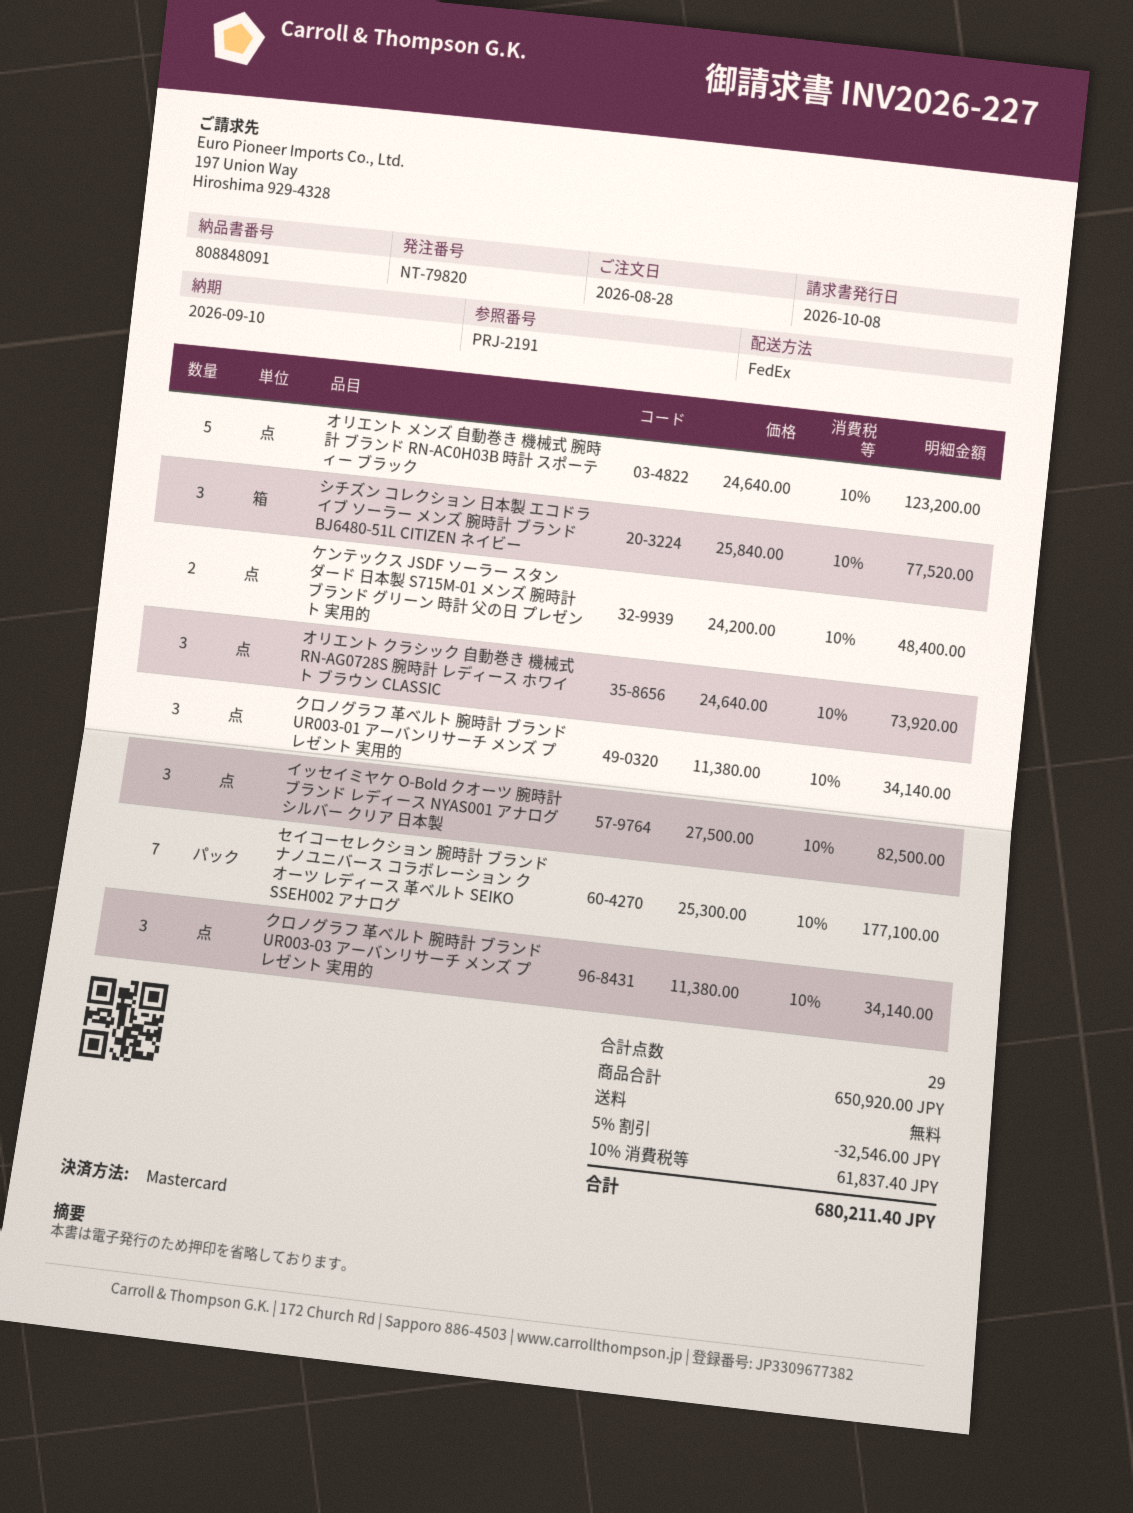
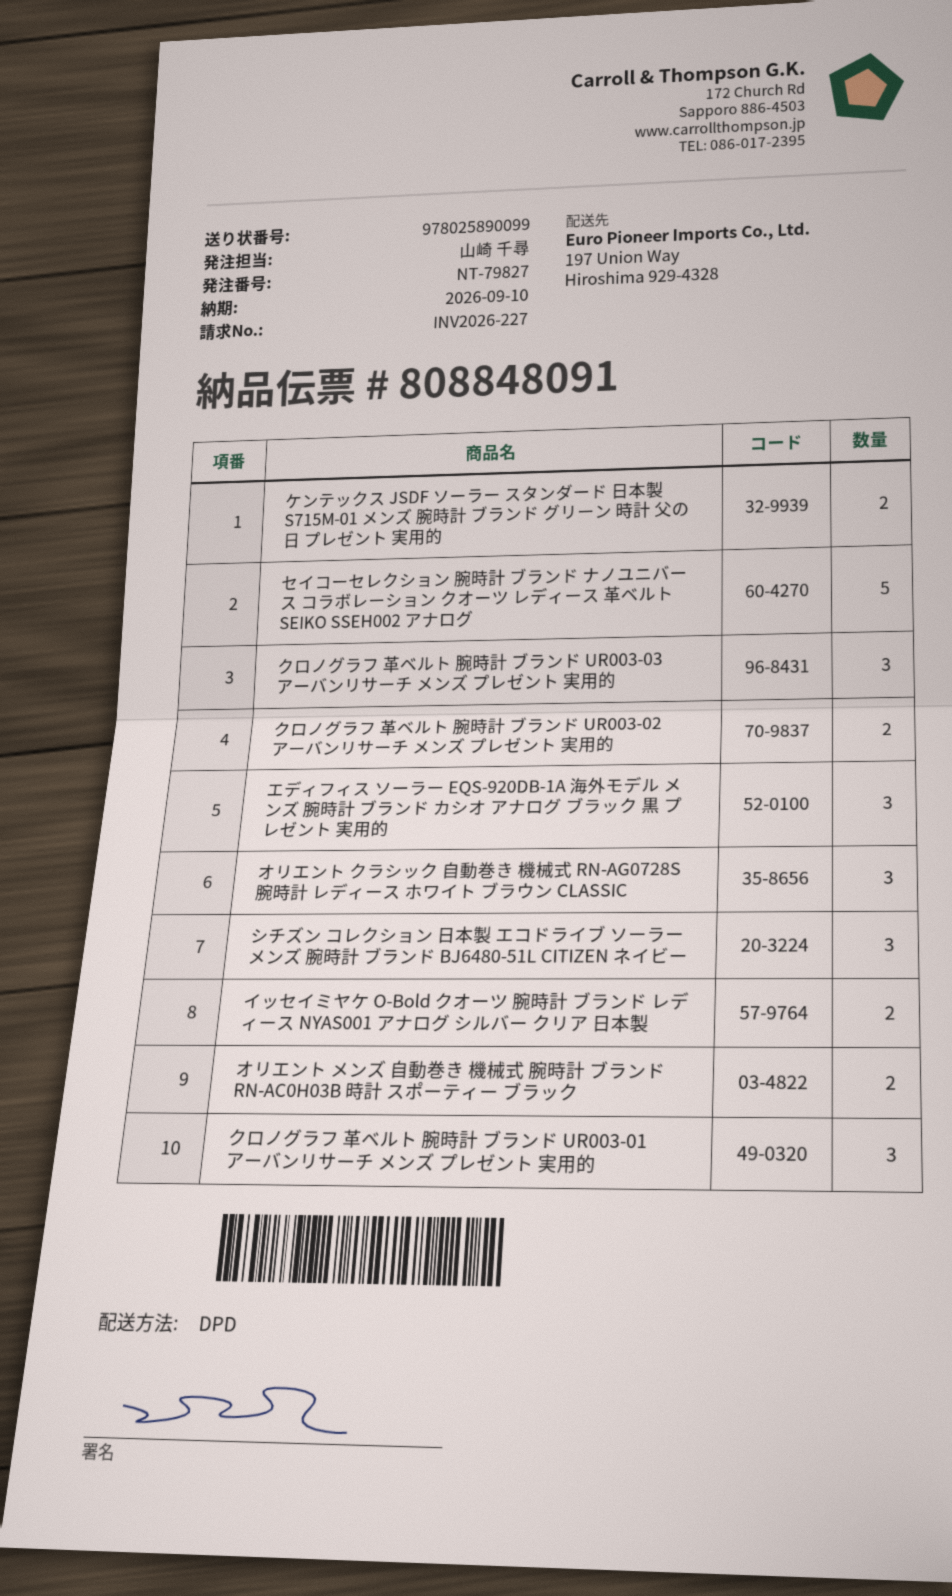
order number: NT-79820 -> NT-79827
shipping method: FedEx -> DPD
オリエント メンズ 自動巻き 機械式 腕時計 ブランド RN-AC0H03B 時計 スポーティー ブラック: 5 -> 2
イッセイミヤケ O-Bold クオーツ 腕時計 ブランド レディース NYAS001 アナログ シルバー クリア 日本製: 3 -> 2
セイコーセレクション 腕時計 ブランド ナノユニバース コラボレーション クオーツ レディース 革ベルト SEIKO SSEH002 アナログ: 7 -> 5
クロノグラフ 革ベルト 腕時計 ブランド UR003-02 アーバンリサーチ メンズ プレゼント 実用的: none -> 2
エディフィス ソーラー EQS-920DB-1A 海外モデル メンズ 腕時計 ブランド カシオ アナログ ブラック 黒 プレゼント 実用的: none -> 3

